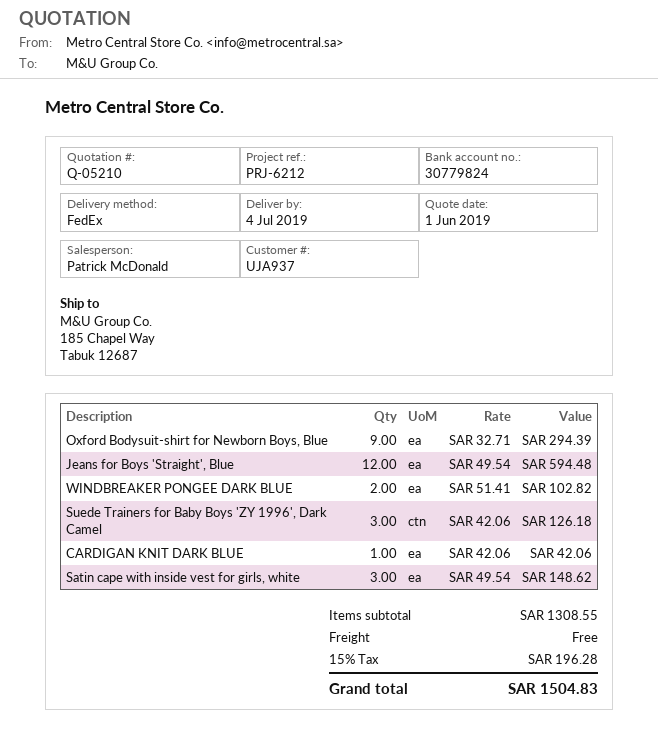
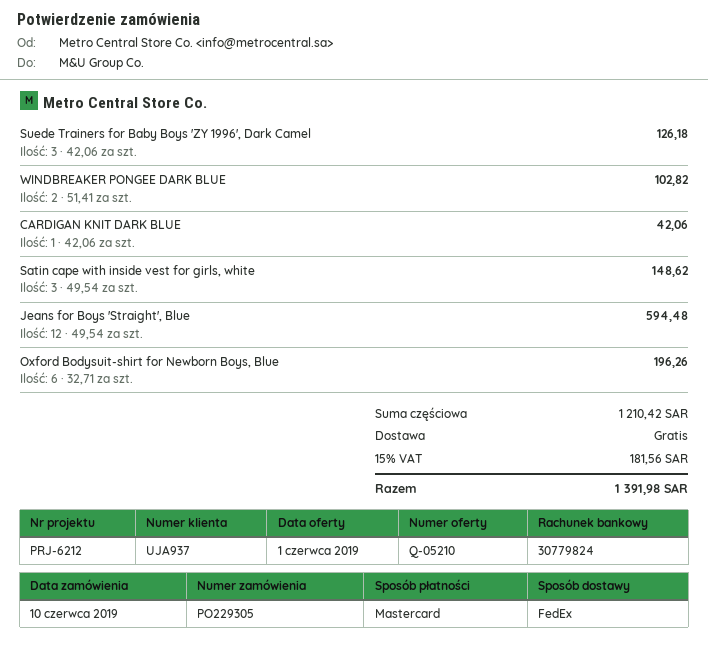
Oxford Bodysuit-shirt for Newborn Boys, Blue: 9 x 32.71 = 294.39 -> 6 x 32.71 = 196.26
subtotal: 1308.55 -> 1210.42
tax: 15% = 196.28 -> 15% = 181.56
total: 1504.83 -> 1391.98

